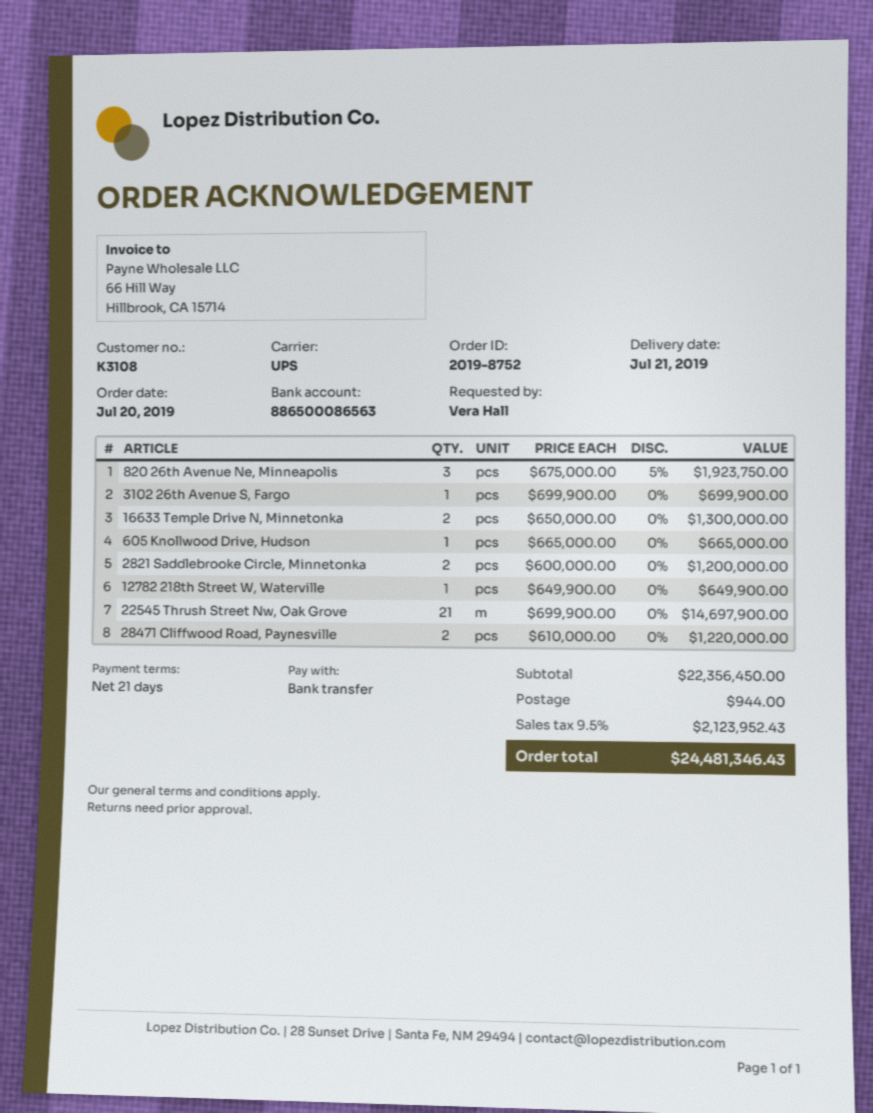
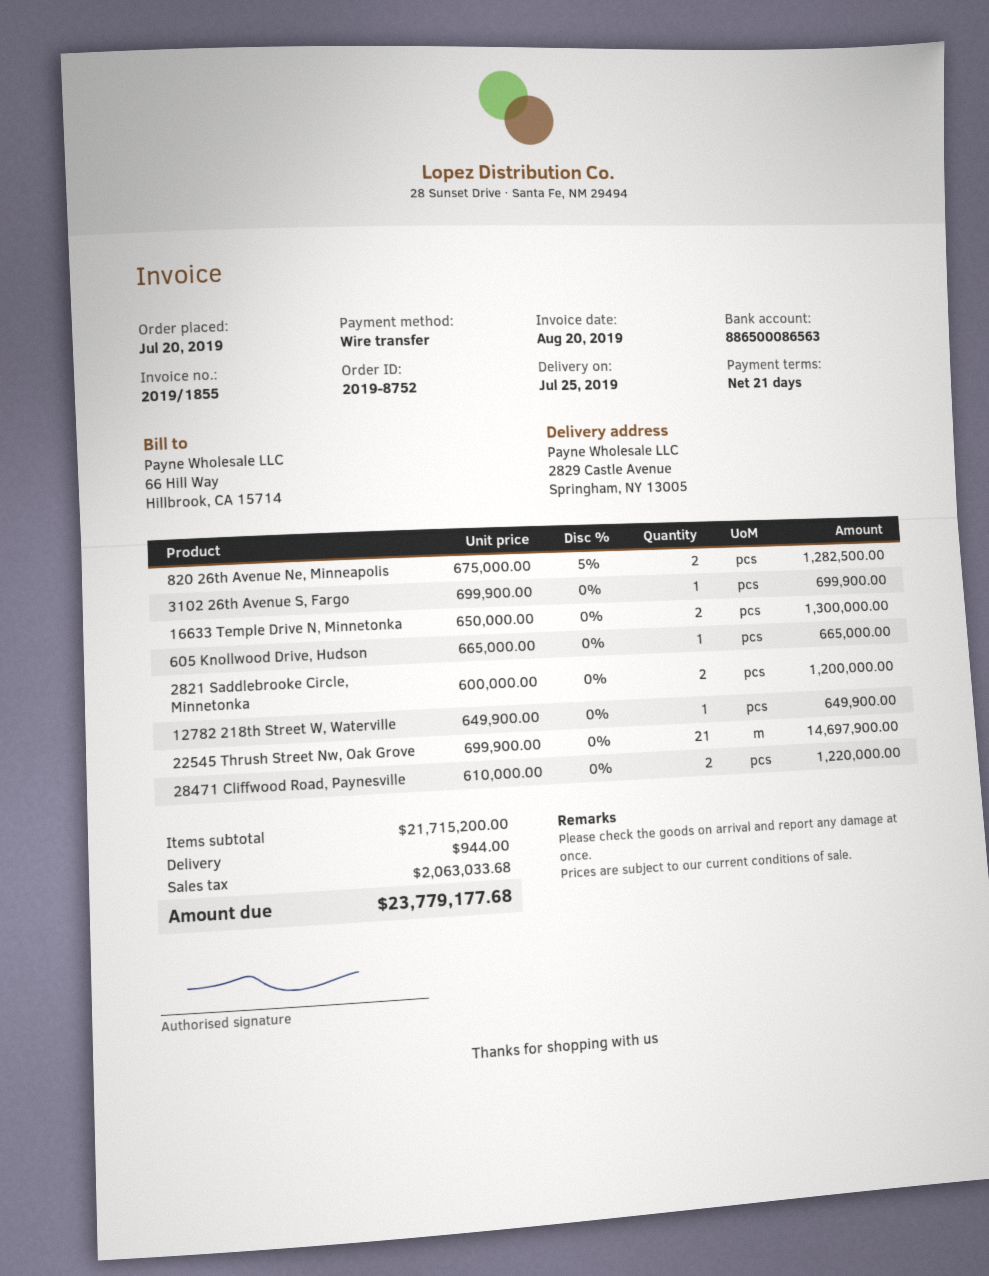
delivery date: 2019-07-21 -> 2019-07-25
820 26th Avenue Ne, Minneapolis: 3 x 675000.00 - 5% = 1923750.00 -> 2 x 675000.00 - 5% = 1282500.00
subtotal: 22356450.00 -> 21715200.00
tax: 2123952.43 -> 2063033.68
total: 24481346.43 -> 23779177.68

